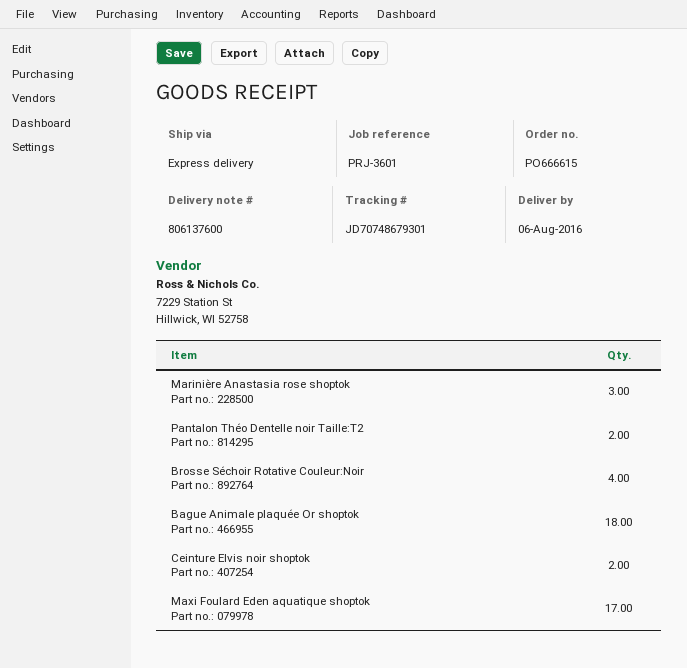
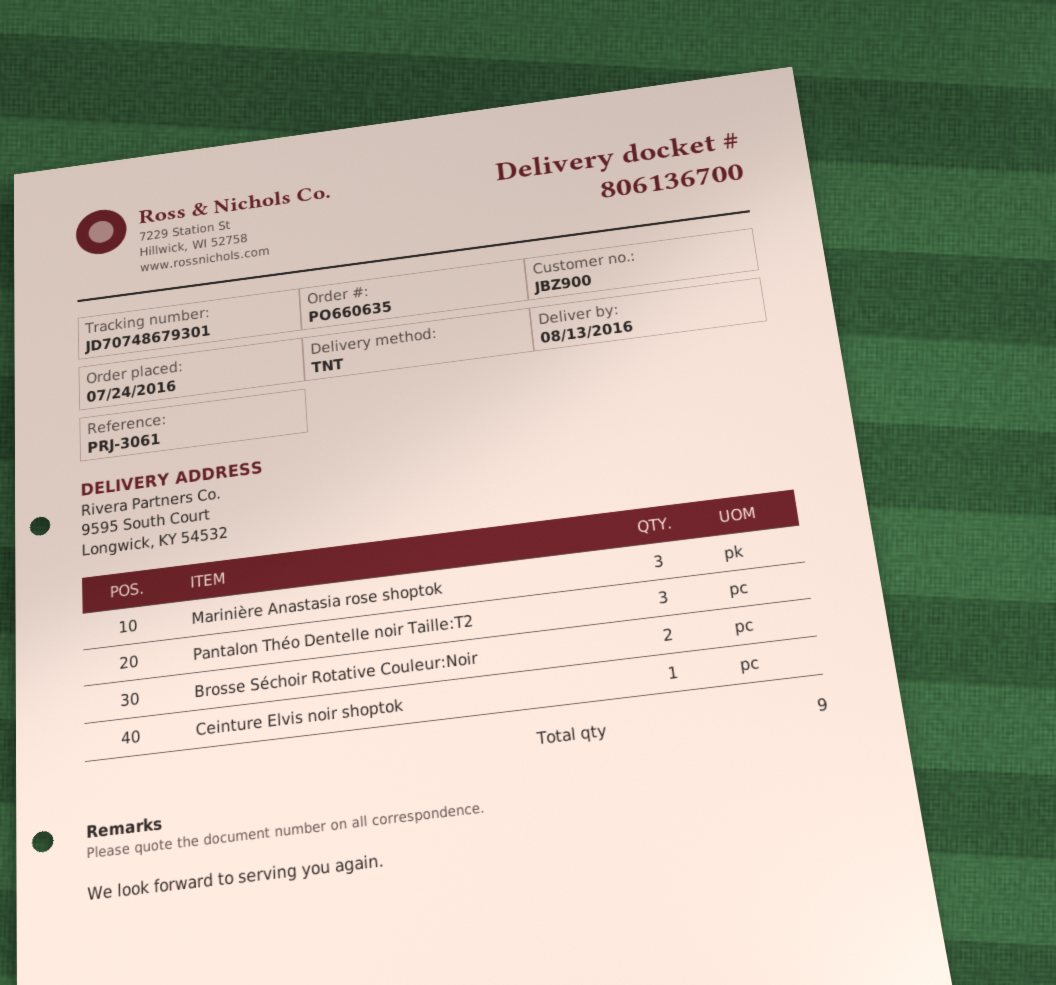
order number: PO666615 -> PO660635
delivery note number: 806137600 -> 806136700
delivery date: 2016-08-06 -> 2016-08-13
reference: PRJ-3601 -> PRJ-3061
shipping method: express -> TNT
Pantalon Théo Dentelle noir Taille:T2: 2 -> 3
Brosse Séchoir Rotative Couleur:Noir: 4 -> 2
Bague Animale plaquée Or shoptok: 18 -> none
Ceinture Elvis noir shoptok: 2 -> 1
Maxi Foulard Eden aquatique shoptok: 17 -> none

